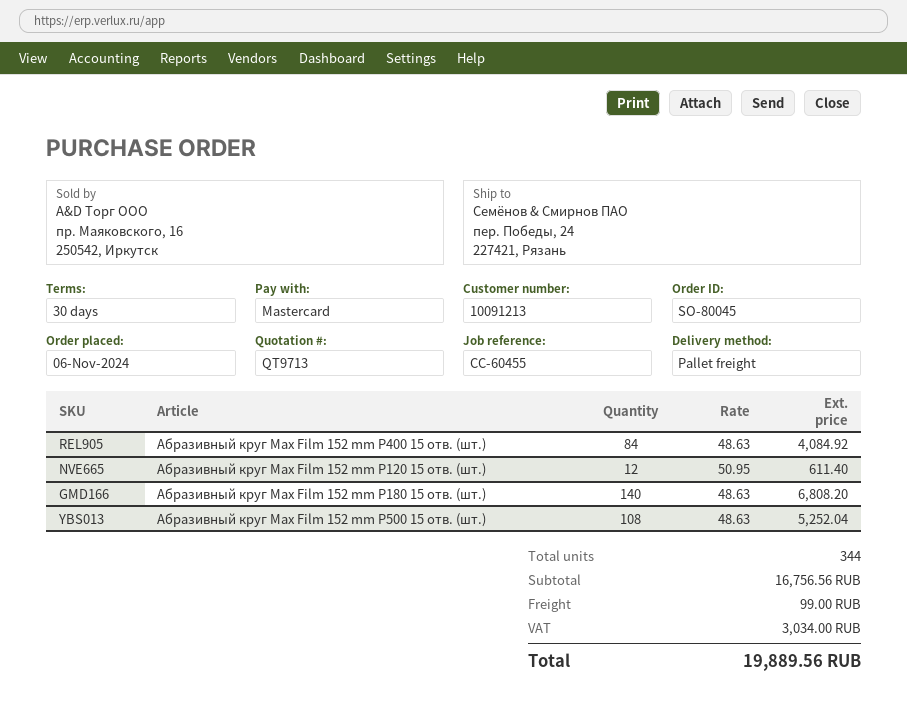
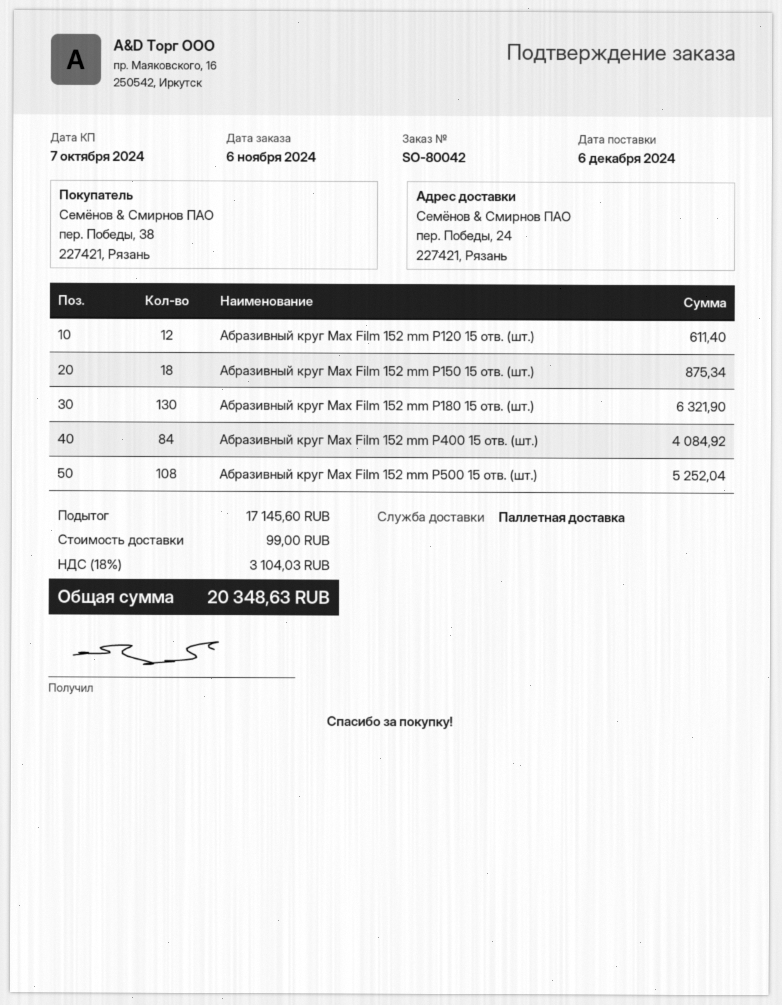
order number: SO-80045 -> SO-80042
Абразивный круг Max Film 152 mm P180 15 отв. (шт.): 140 for 6808.20 -> 130 for 6321.90
Абразивный круг Max Film 152 mm P150 15 отв. (шт.): none -> 18 for 875.34
subtotal: 16756.56 -> 17145.60
tax: 3034.00 -> 3104.03
total: 19889.56 -> 20348.63

